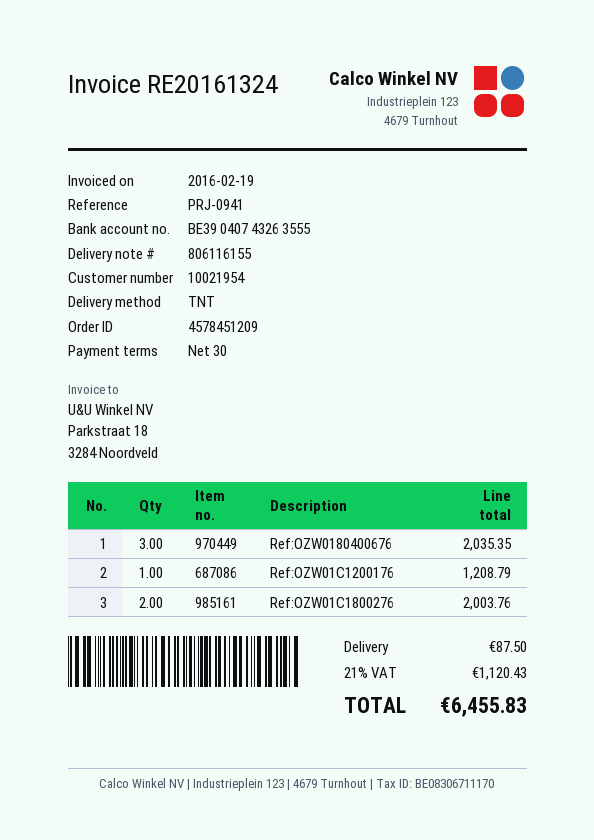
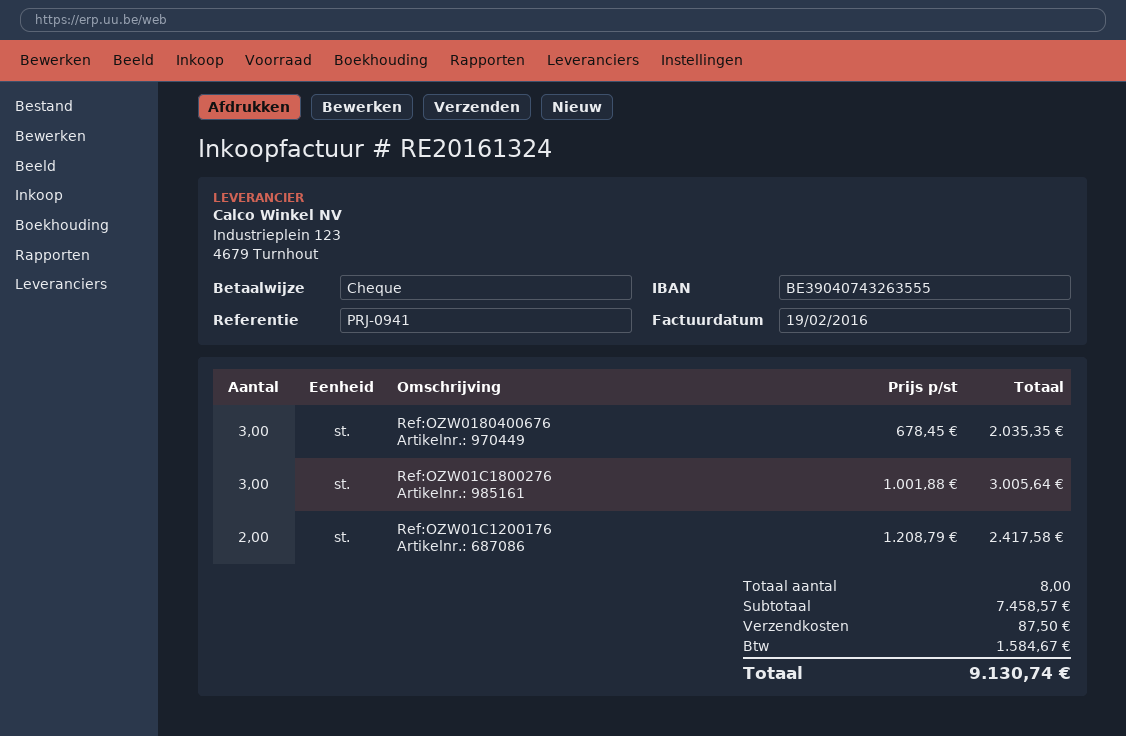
Ref:OZW01C1200176: 1 for 1208.79 -> 2 for 2417.58
Ref:OZW01C1800276: 2 for 2003.76 -> 3 for 3005.64
tax: 1120.43 -> 1584.67
total: 6455.83 -> 9130.74

